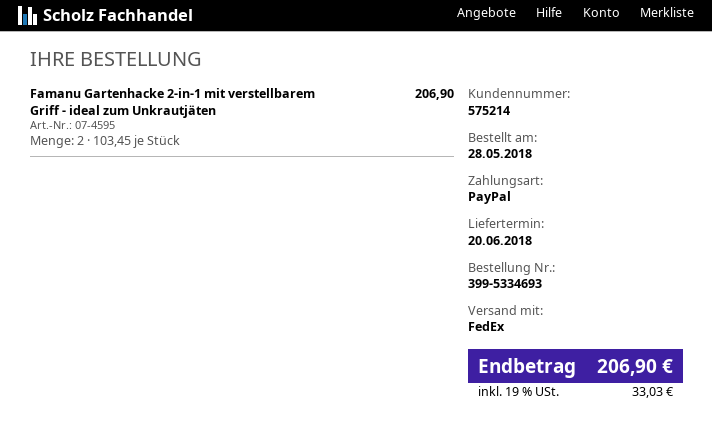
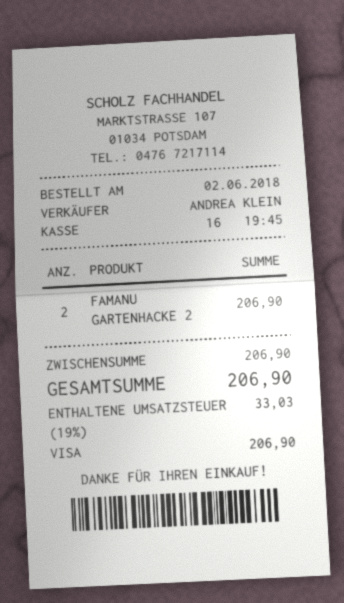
order date: 2018-05-28 -> 2018-06-02
payment method: PayPal -> Visa

